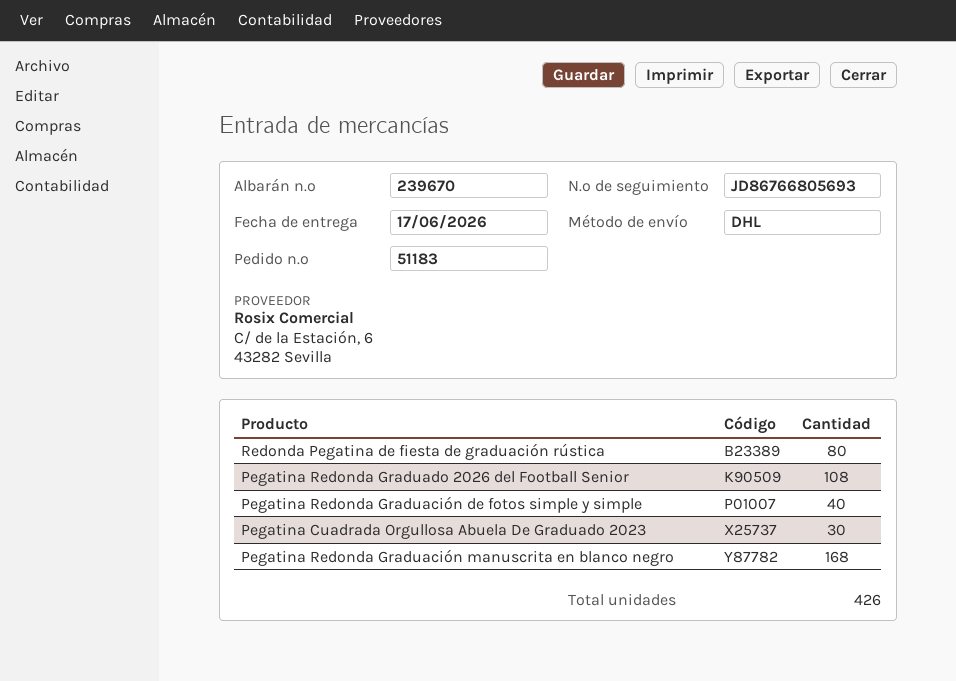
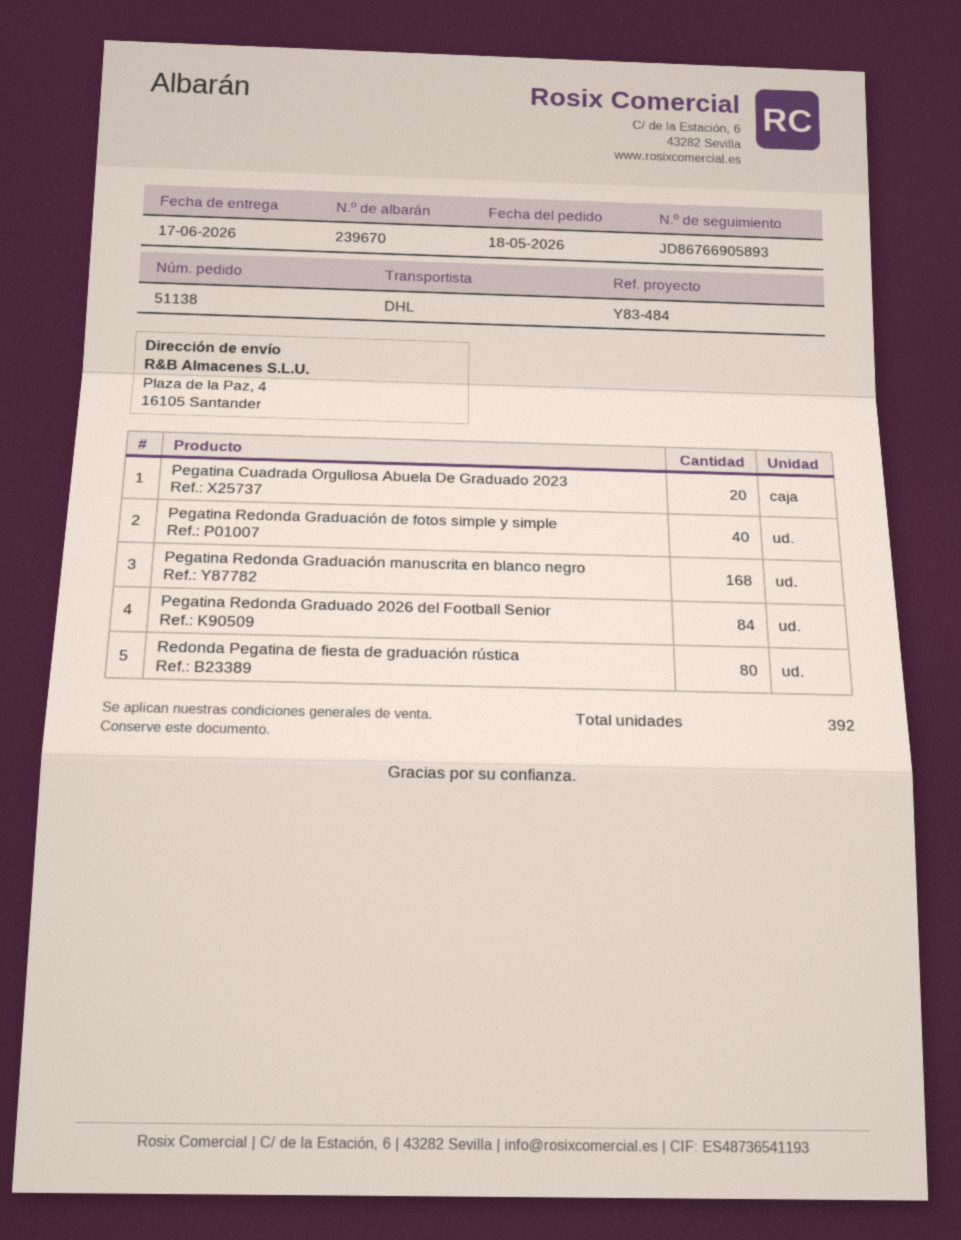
order number: 51183 -> 51138
tracking number: JD86766805693 -> JD86766905893
Pegatina Redonda Graduado 2026 del Football Senior: 108 -> 84
Pegatina Cuadrada Orgullosa Abuela De Graduado 2023: 30 -> 20
total quantity: 426 -> 392

